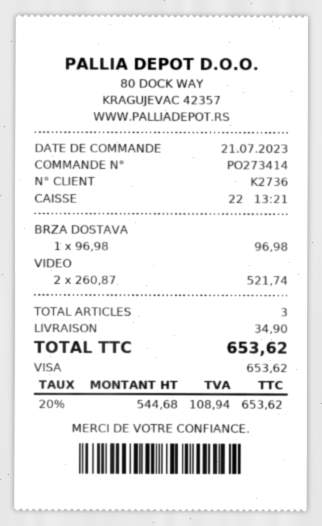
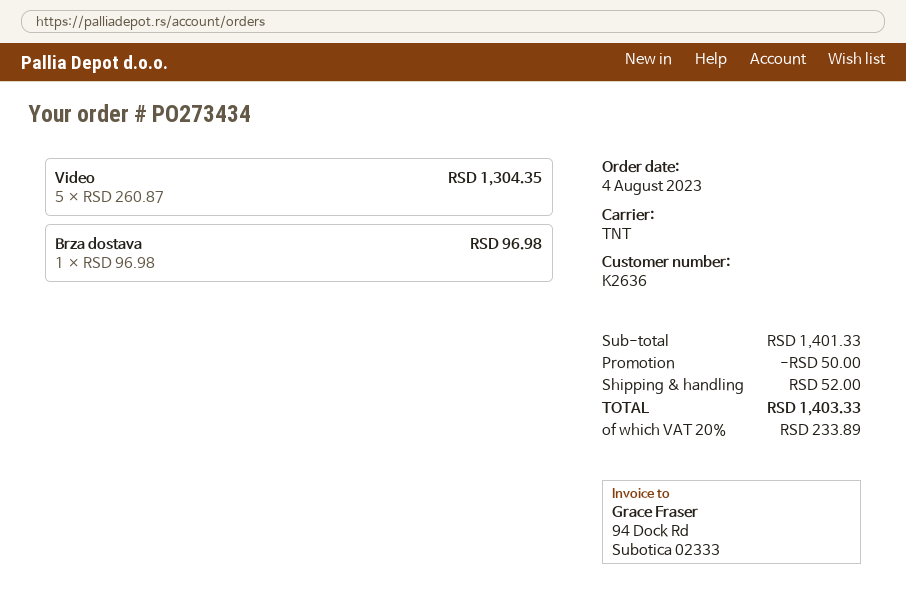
order number: PO273414 -> PO273434
order date: 2023-07-21 -> 2023-08-04
customer number: K2736 -> K2636
VIDEO: 2 x 260.87 = 521.74 -> 5 x 260.87 = 1304.35
discount: none -> 50.00
shipping: 34.90 -> 52.00
tax: 20% = 108.94 -> 20% = 233.89
total: 653.62 -> 1403.33

